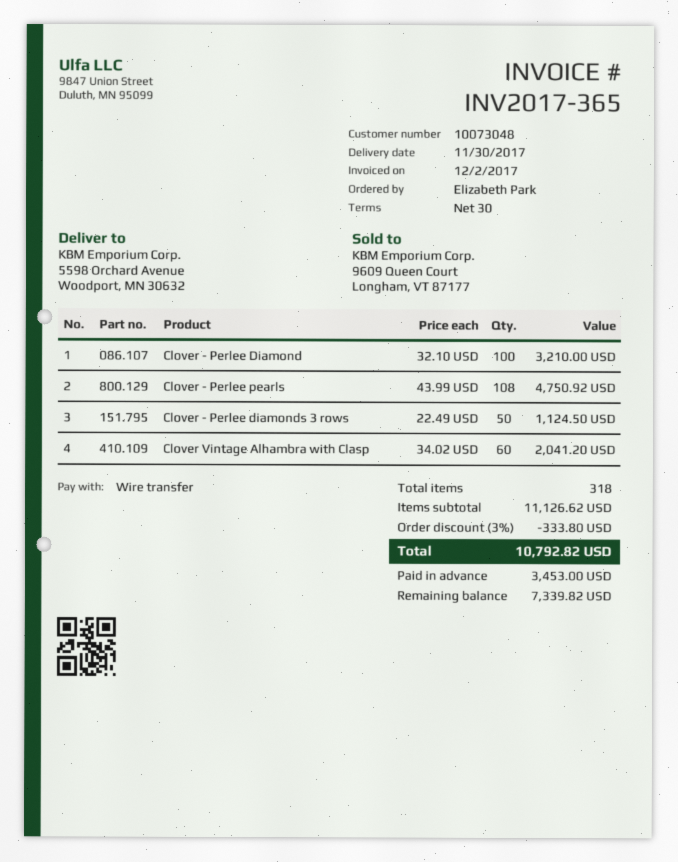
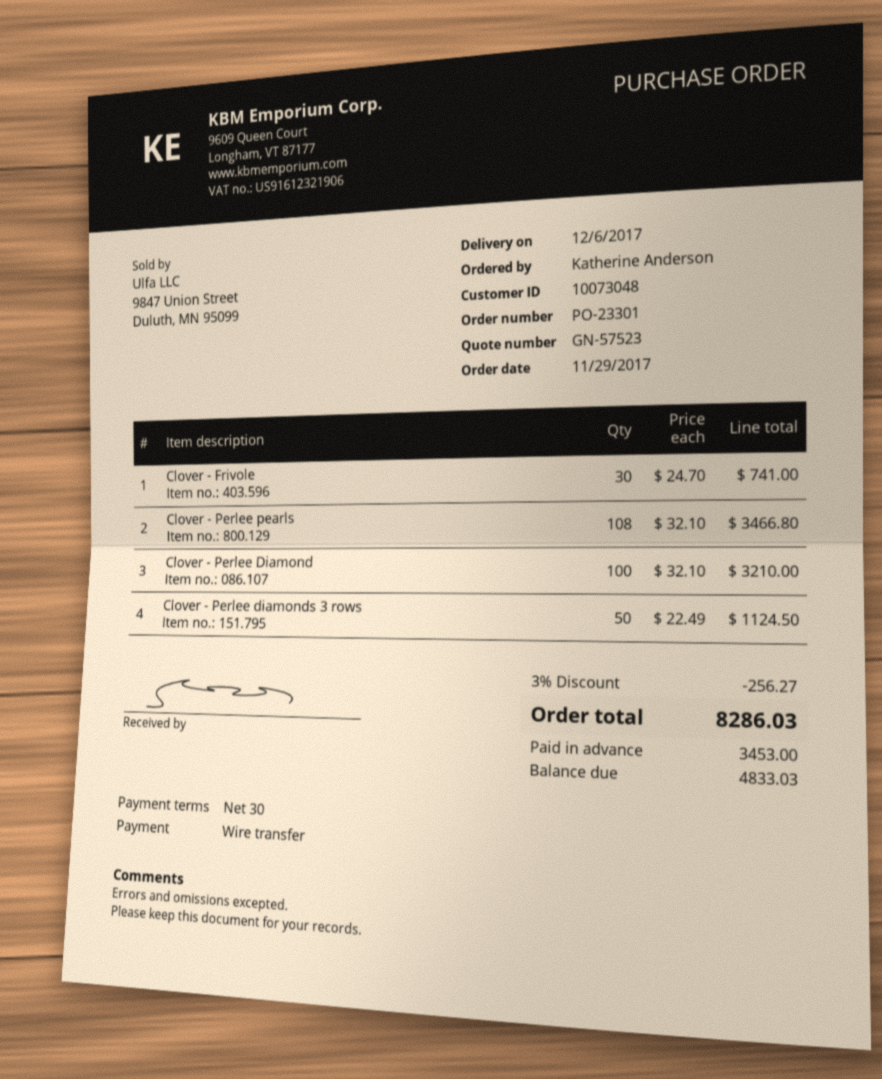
delivery date: 2017-11-30 -> 2017-12-06
ordered by: Elizabeth Park -> Katherine Anderson
Clover - Perlee pearls: 108 x 43.99 = 4750.92 -> 108 x 32.10 = 3466.80
Clover Vintage Alhambra with Clasp: 60 x 34.02 = 2041.20 -> none
Clover - Frivole: none -> 30 x 24.70 = 741.00
discount: 3% = 333.80 -> 3% = 256.27
total: 10792.82 -> 8286.03
balance: 7339.82 -> 4833.03

